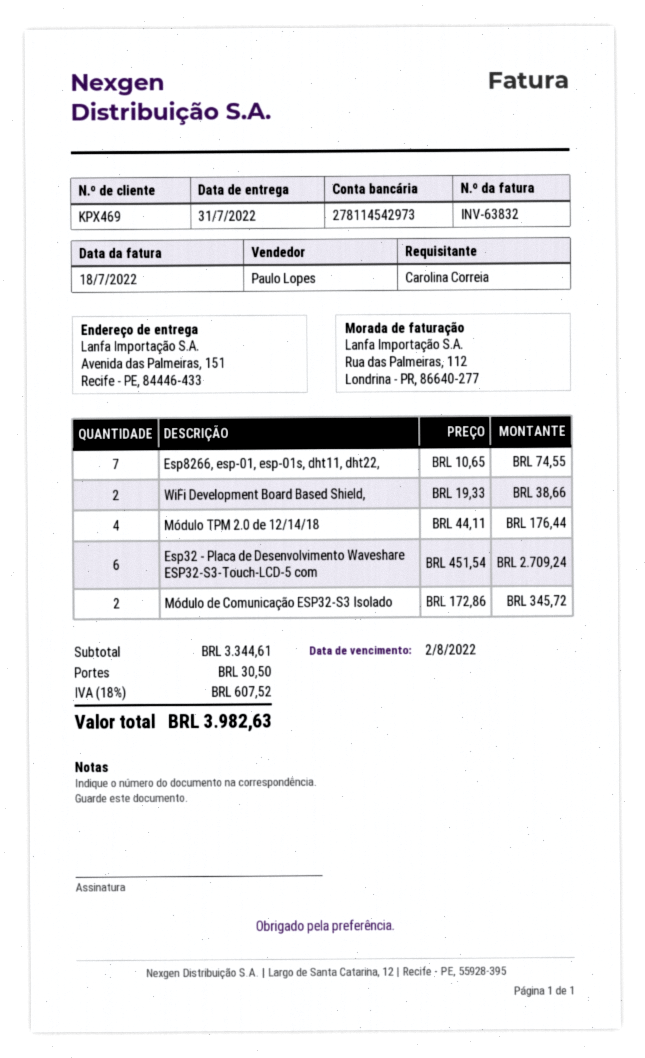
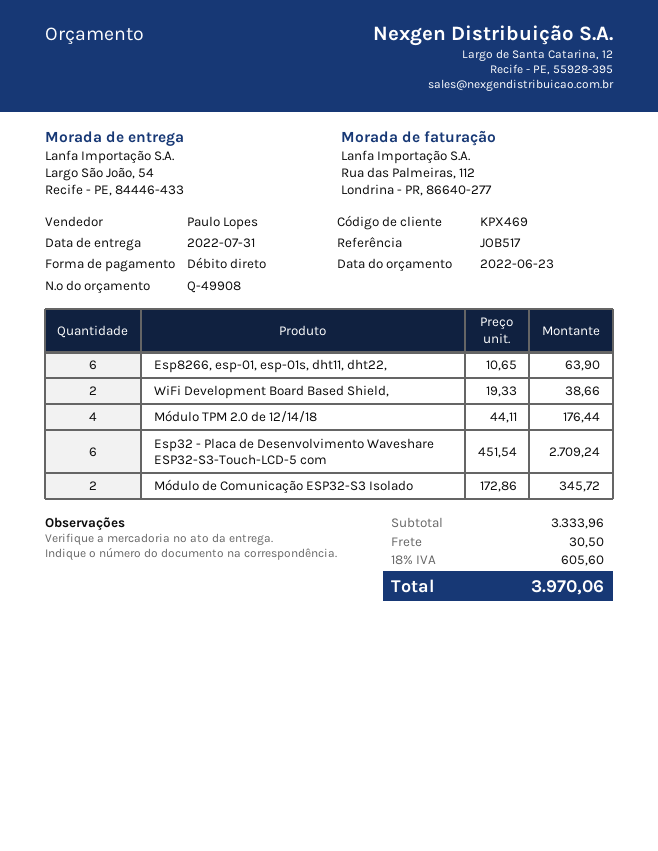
ship to: Avenida das Palmeiras, 151, Recife - PE, 84446-433 -> Largo São João, 54, Recife - PE, 84446-433
Esp8266, esp-01, esp-01s, dht11, dht22,: 7 x 10.65 = 74.55 -> 6 x 10.65 = 63.90
subtotal: 3344.61 -> 3333.96
tax: 18% = 607.52 -> 18% = 605.60
total: 3982.63 -> 3970.06

